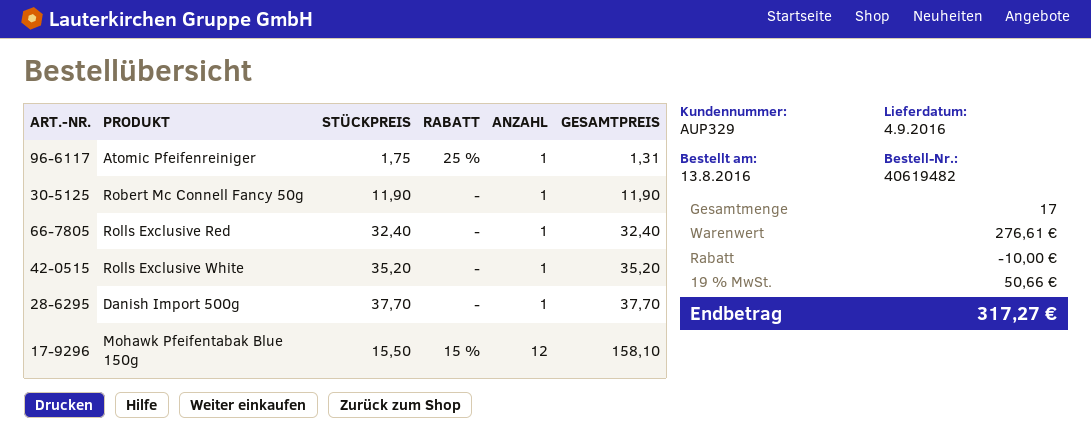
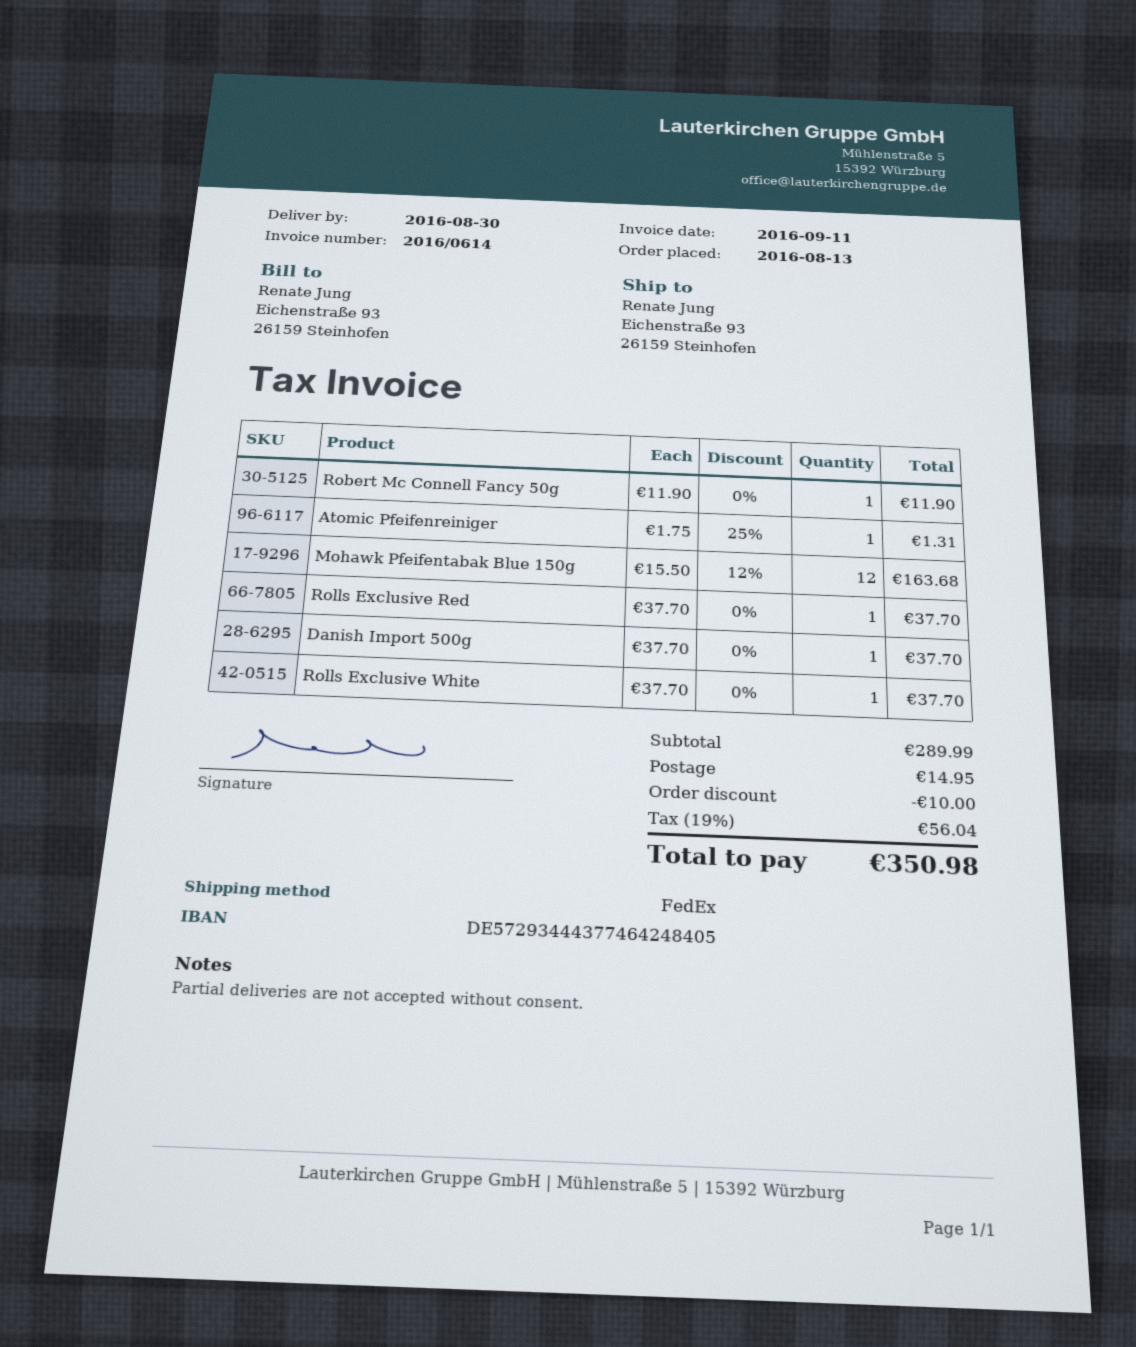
delivery date: 2016-09-04 -> 2016-08-30
Rolls Exclusive Red: 1 x 32.40 = 32.40 -> 1 x 37.70 = 37.70
Rolls Exclusive White: 1 x 35.20 = 35.20 -> 1 x 37.70 = 37.70
Mohawk Pfeifentabak Blue 150g: 12 x 15.50 - 15% = 158.10 -> 12 x 15.50 - 12% = 163.68
subtotal: 276.61 -> 289.99
shipping: none -> 14.95
tax: 19% = 50.66 -> 19% = 56.04
total: 317.27 -> 350.98

